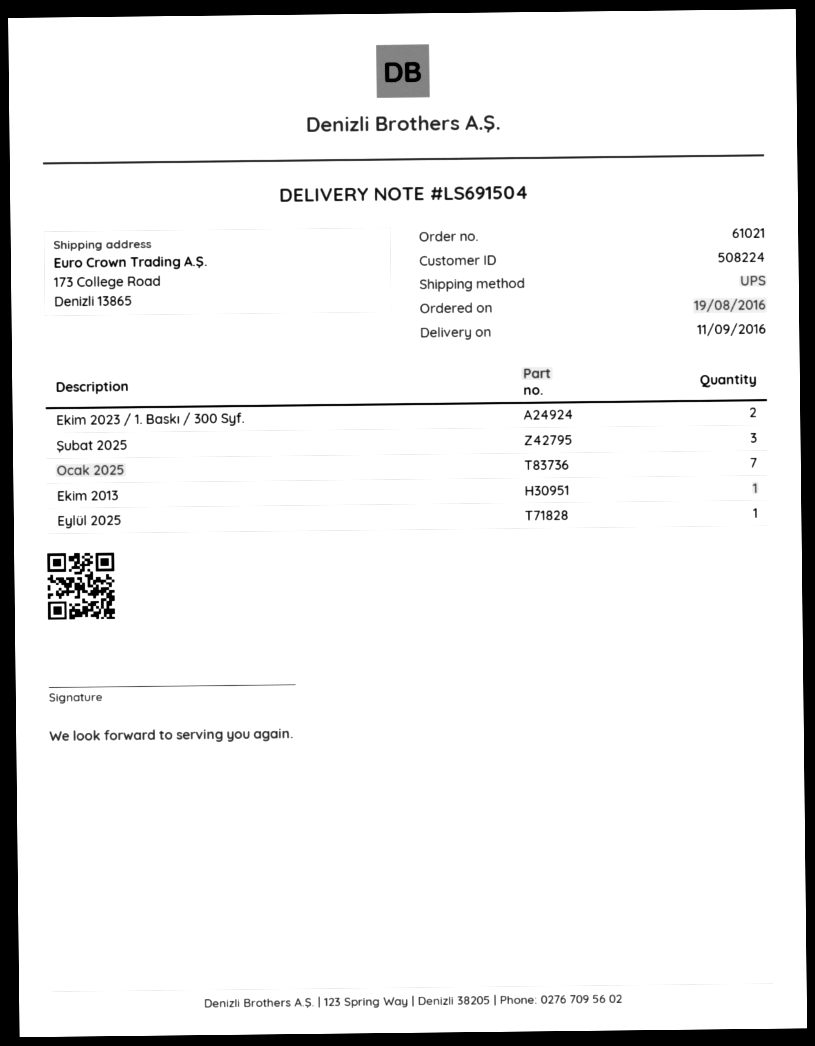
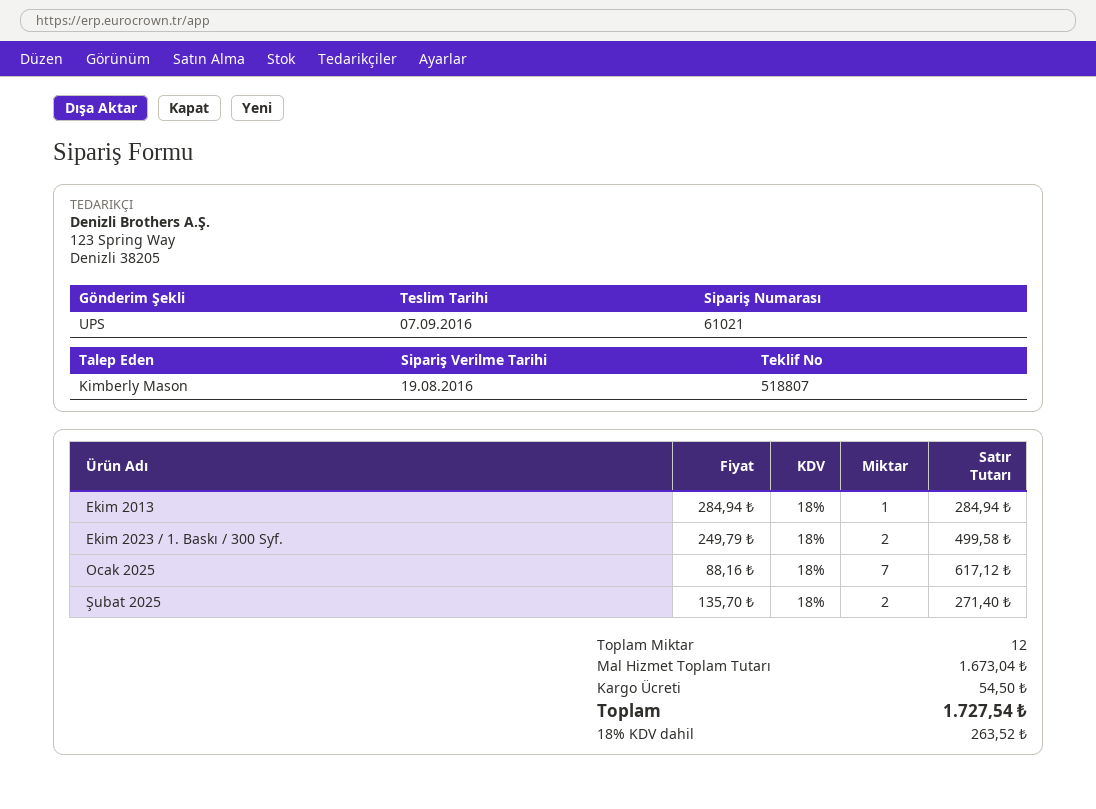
delivery date: 2016-09-11 -> 2016-09-07
Şubat 2025: 3 -> 2
Eylül 2025: 1 -> none

